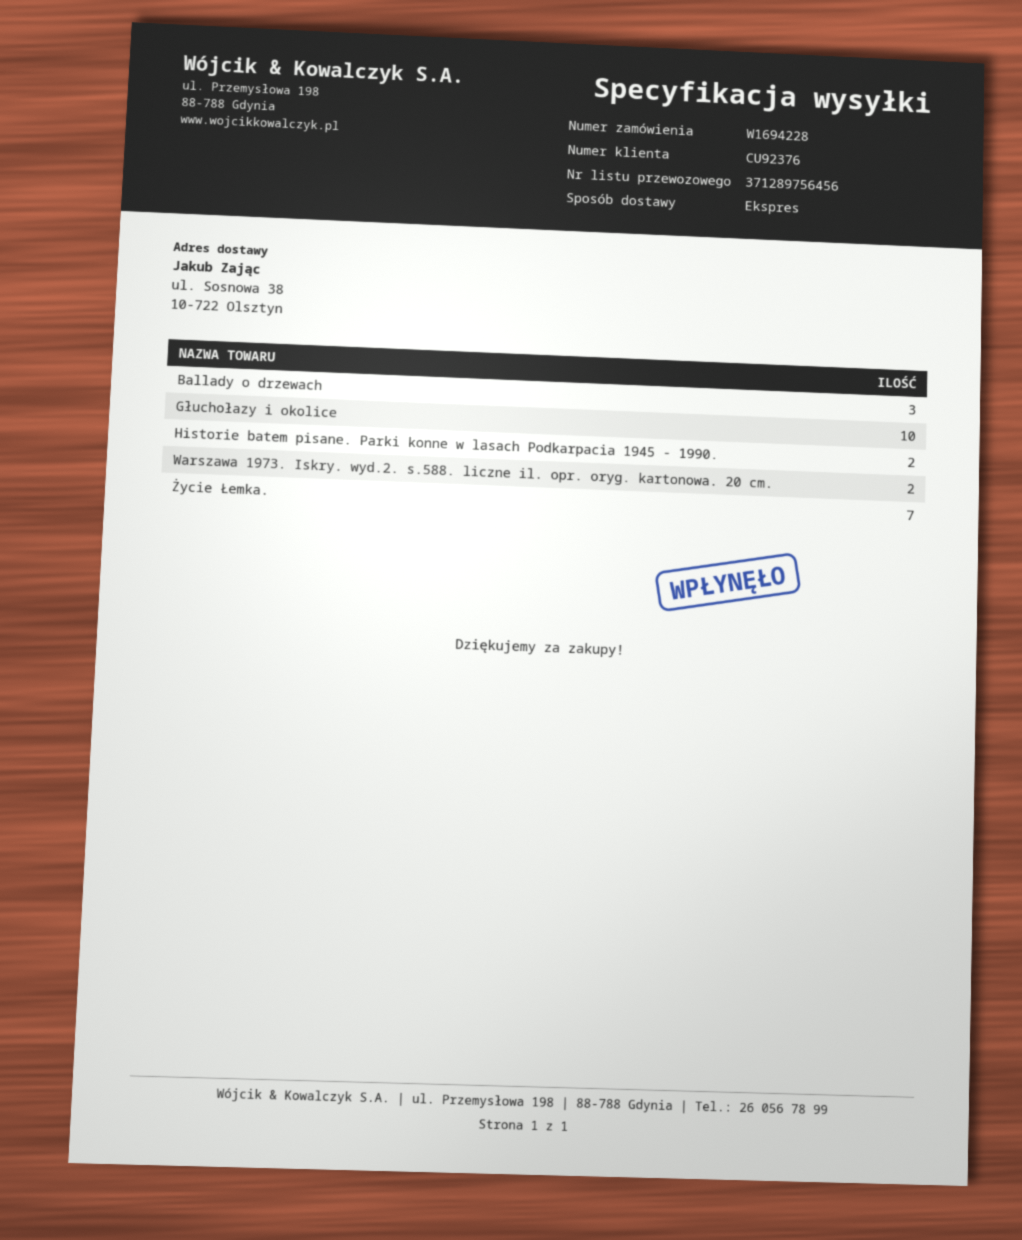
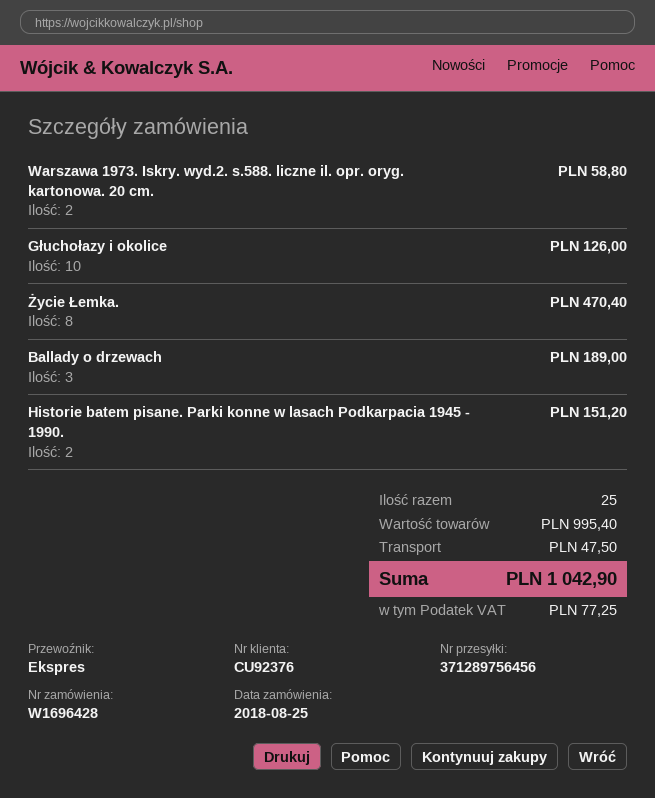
order number: W1694228 -> W1696428
Życie Łemka.: 7 -> 8

